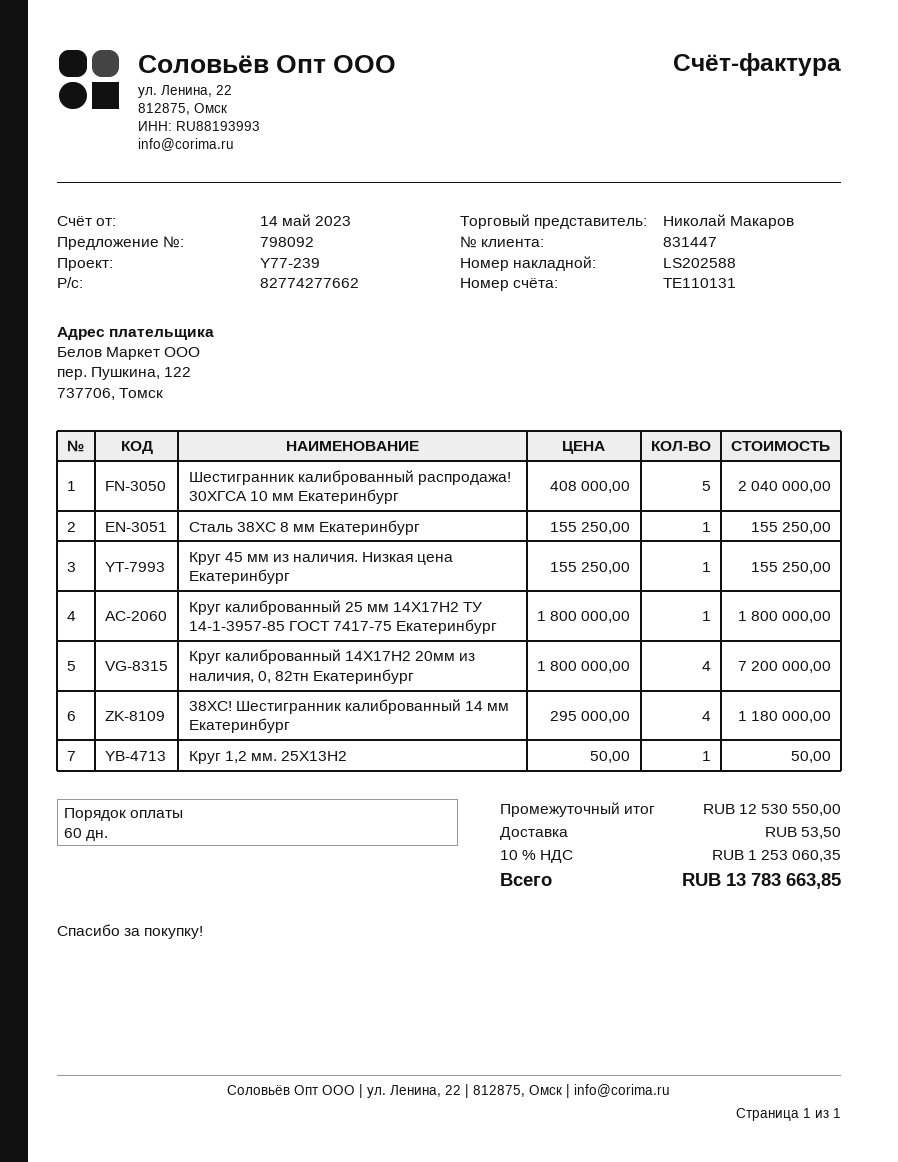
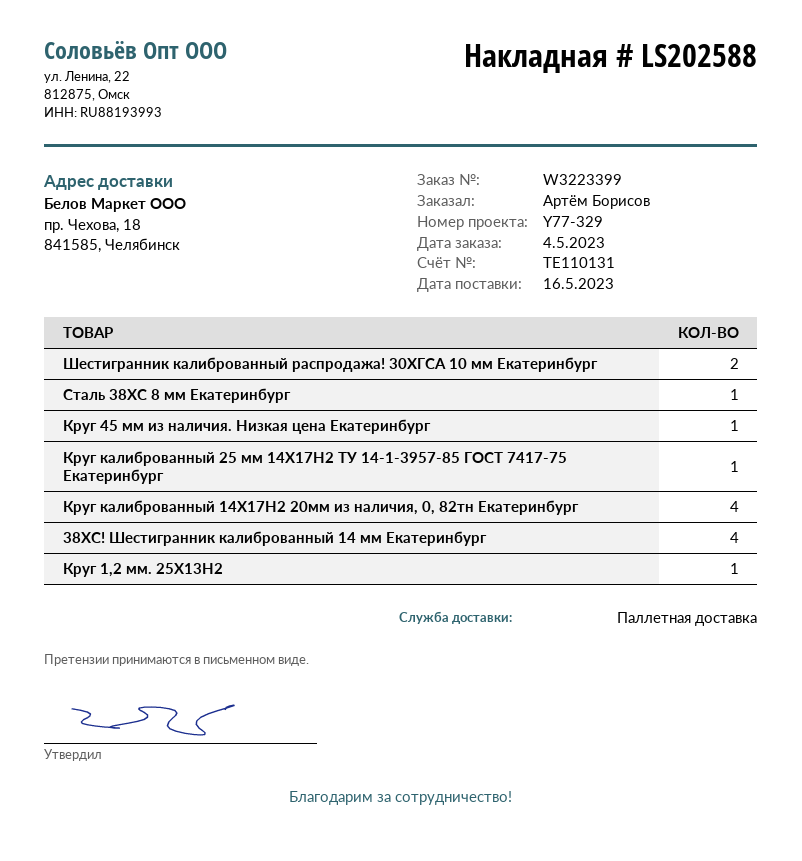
reference: Y77-239 -> Y77-329
Шестигранник калиброванный распродажа! 30ХГСА 10 мм Екатеринбург: 5 -> 2

